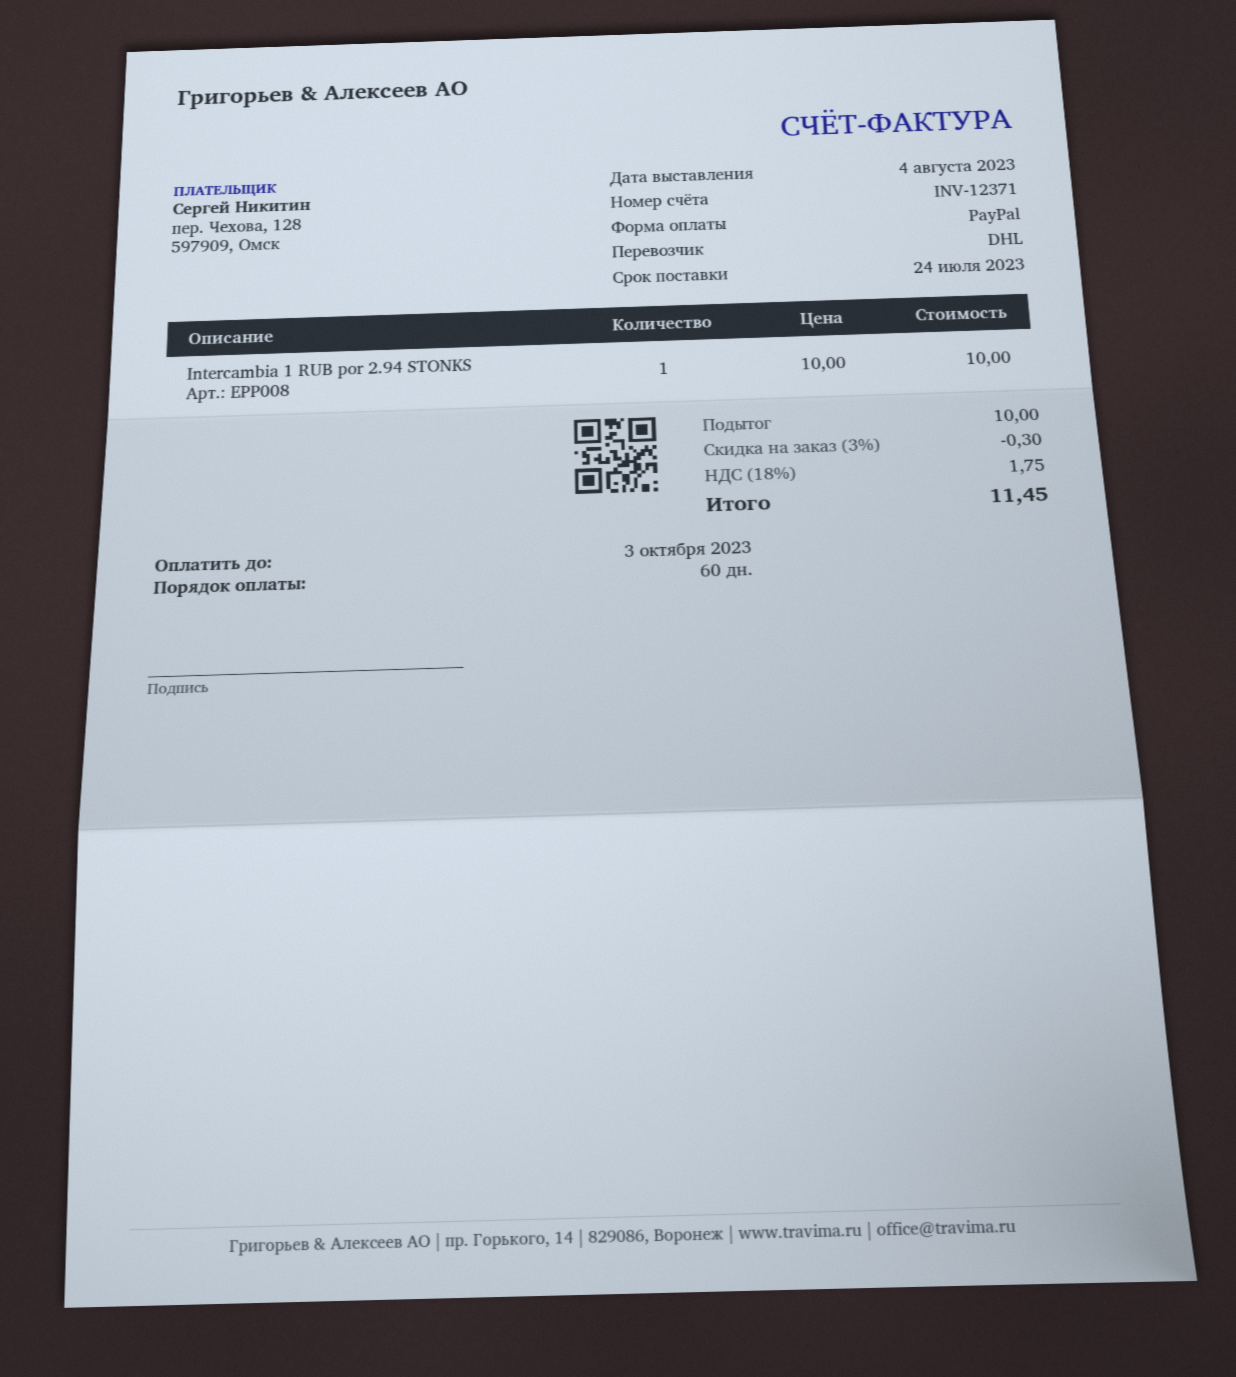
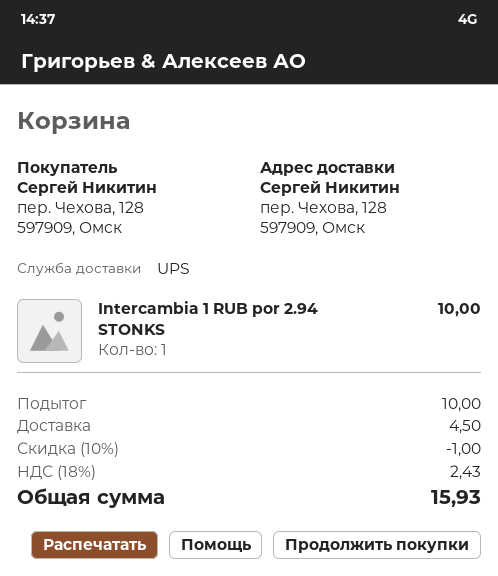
shipping method: DHL -> UPS
discount: 3% = 0.30 -> 10% = 1.00
shipping: none -> 4.50
tax: 18% = 1.75 -> 18% = 2.43
total: 11.45 -> 15.93

